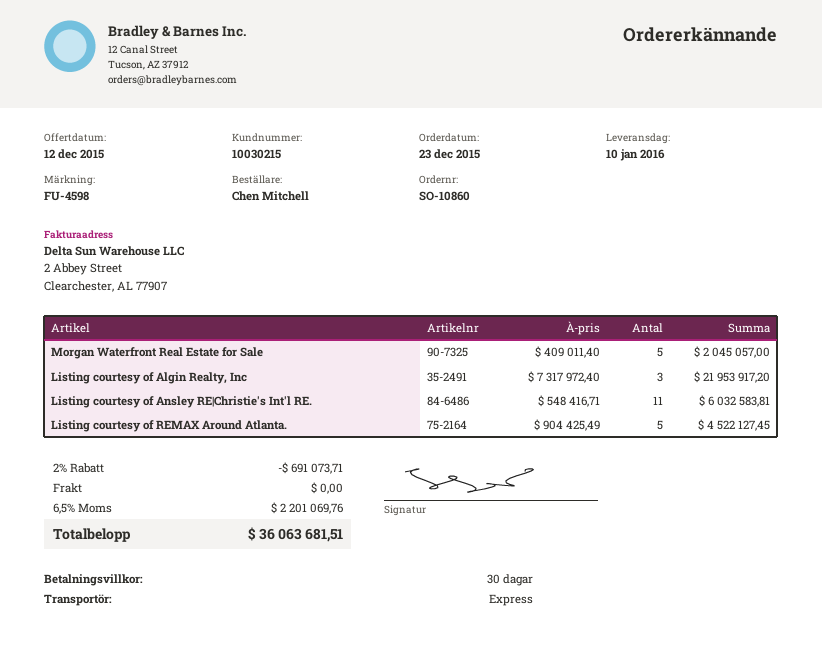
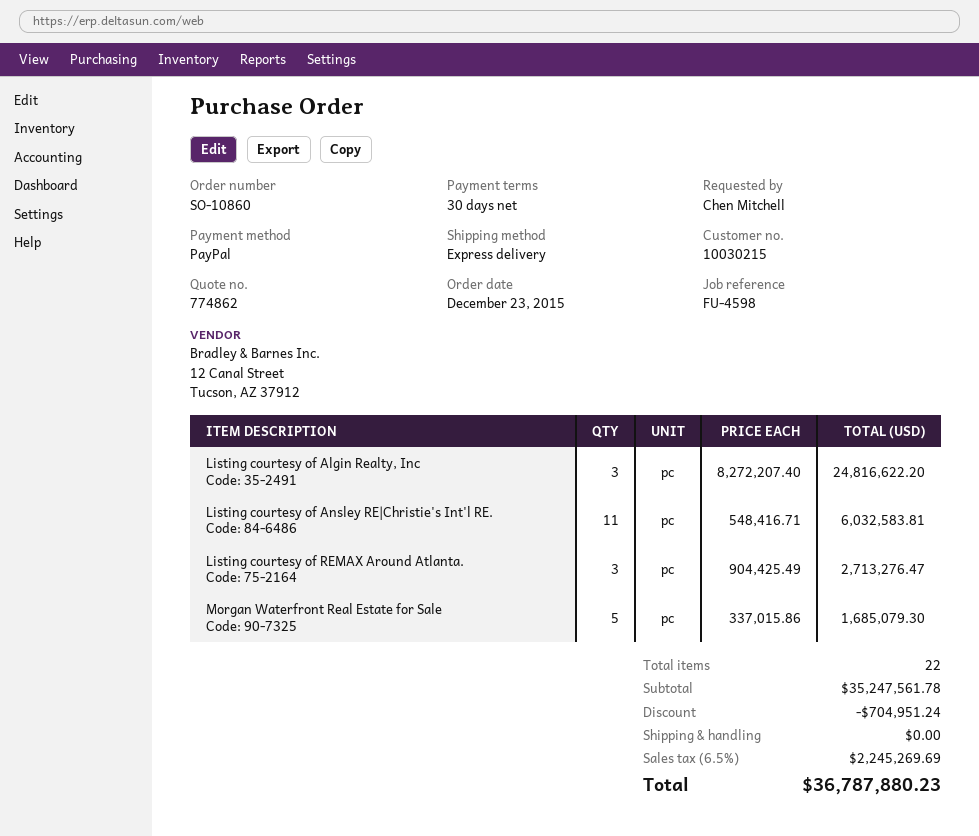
Morgan Waterfront Real Estate for Sale: 5 x 409011.40 = 2045057.00 -> 5 x 337015.86 = 1685079.30
Listing courtesy of Algin Realty, Inc: 3 x 7317972.40 = 21953917.20 -> 3 x 8272207.40 = 24816622.20
Listing courtesy of REMAX Around Atlanta.: 5 x 904425.49 = 4522127.45 -> 3 x 904425.49 = 2713276.47
discount: 691073.71 -> 704951.24
tax: 6.5% = 2201069.76 -> 6.5% = 2245269.69
total: 36063681.51 -> 36787880.23

